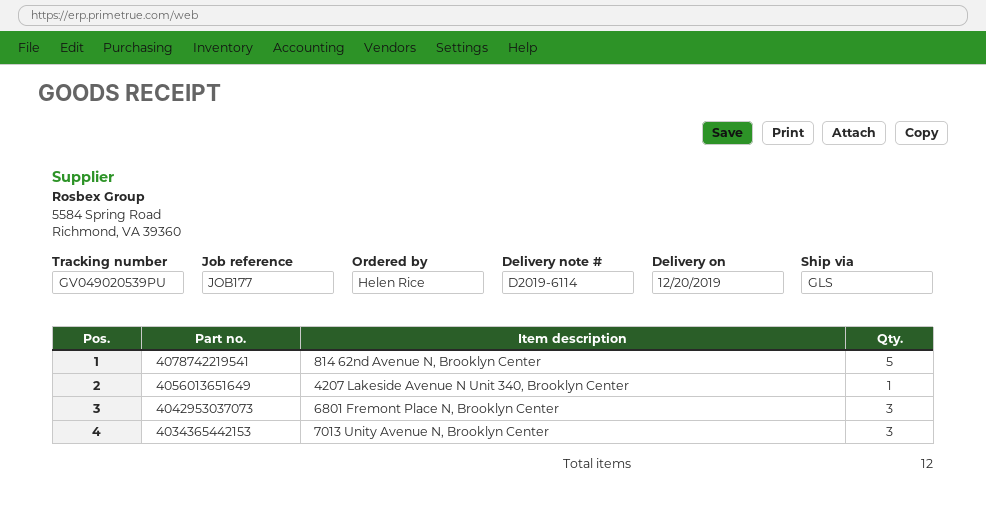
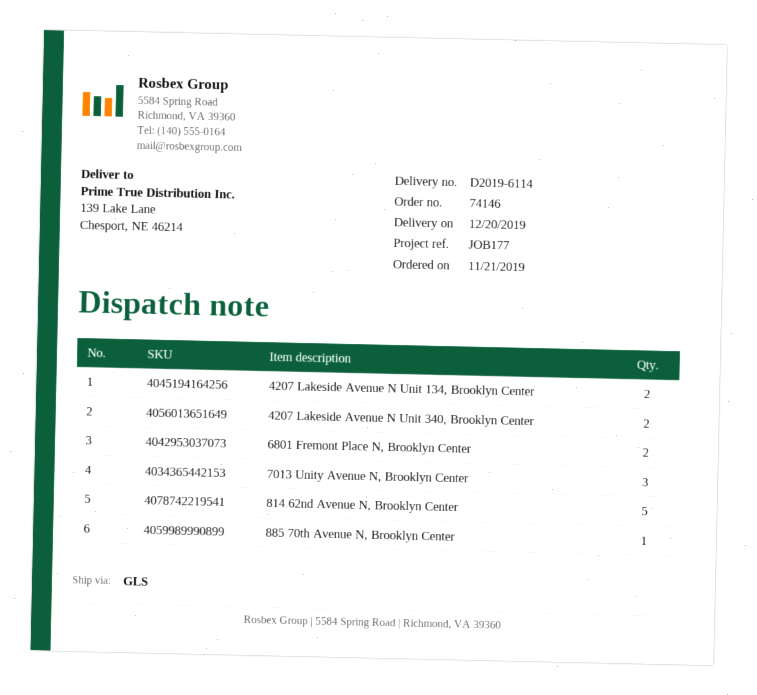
4207 Lakeside Avenue N Unit 340, Brooklyn Center: 1 -> 2
6801 Fremont Place N, Brooklyn Center: 3 -> 2
4207 Lakeside Avenue N Unit 134, Brooklyn Center: none -> 2
885 70th Avenue N, Brooklyn Center: none -> 1

